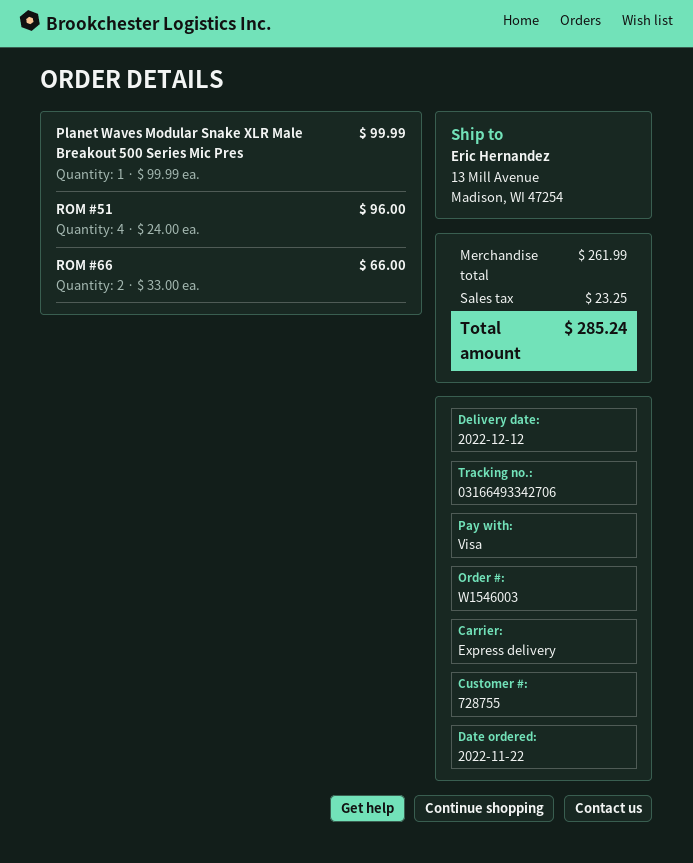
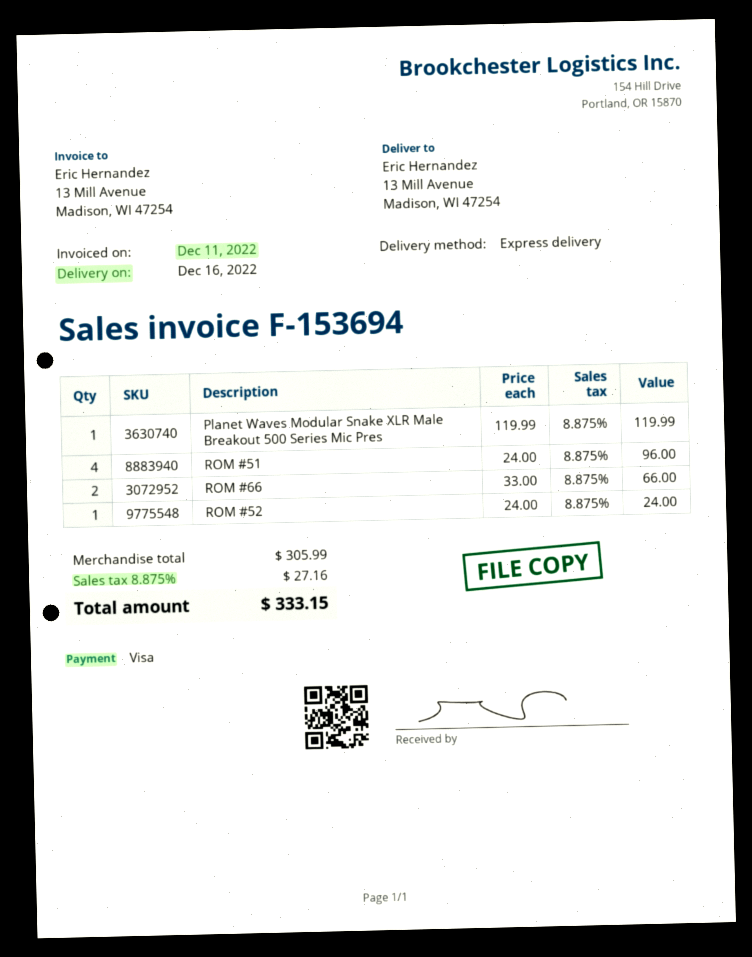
delivery date: 2022-12-12 -> 2022-12-16
Planet Waves Modular Snake XLR Male Breakout 500 Series Mic Pres: 1 x 99.99 = 99.99 -> 1 x 119.99 = 119.99
ROM #52: none -> 1 x 24.00 = 24.00
subtotal: 261.99 -> 305.99
tax: 23.25 -> 27.16
total: 285.24 -> 333.15

